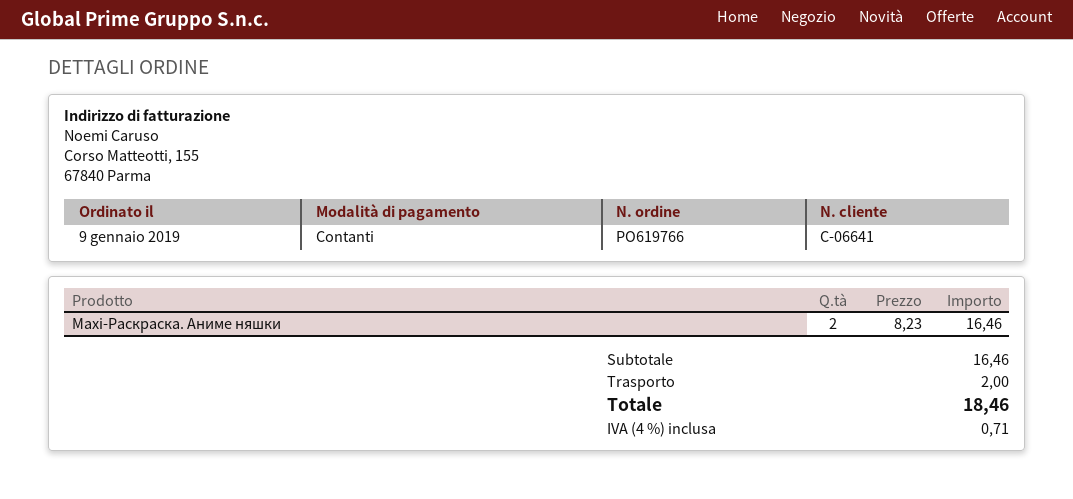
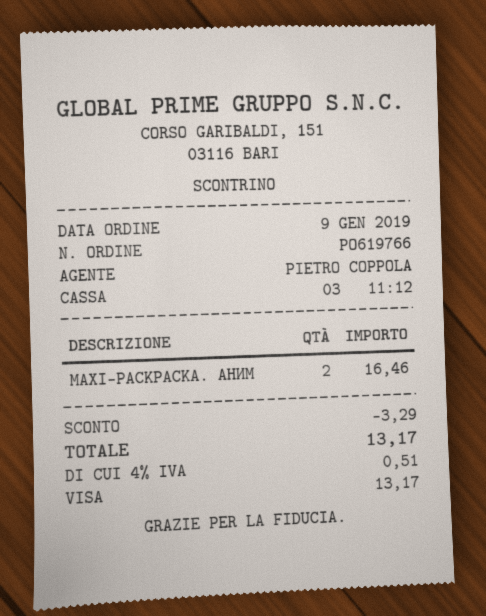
payment method: cash -> Visa
discount: none -> 3.29
shipping: 2.00 -> none
tax: 4% = 0.71 -> 4% = 0.51
total: 18.46 -> 13.17

